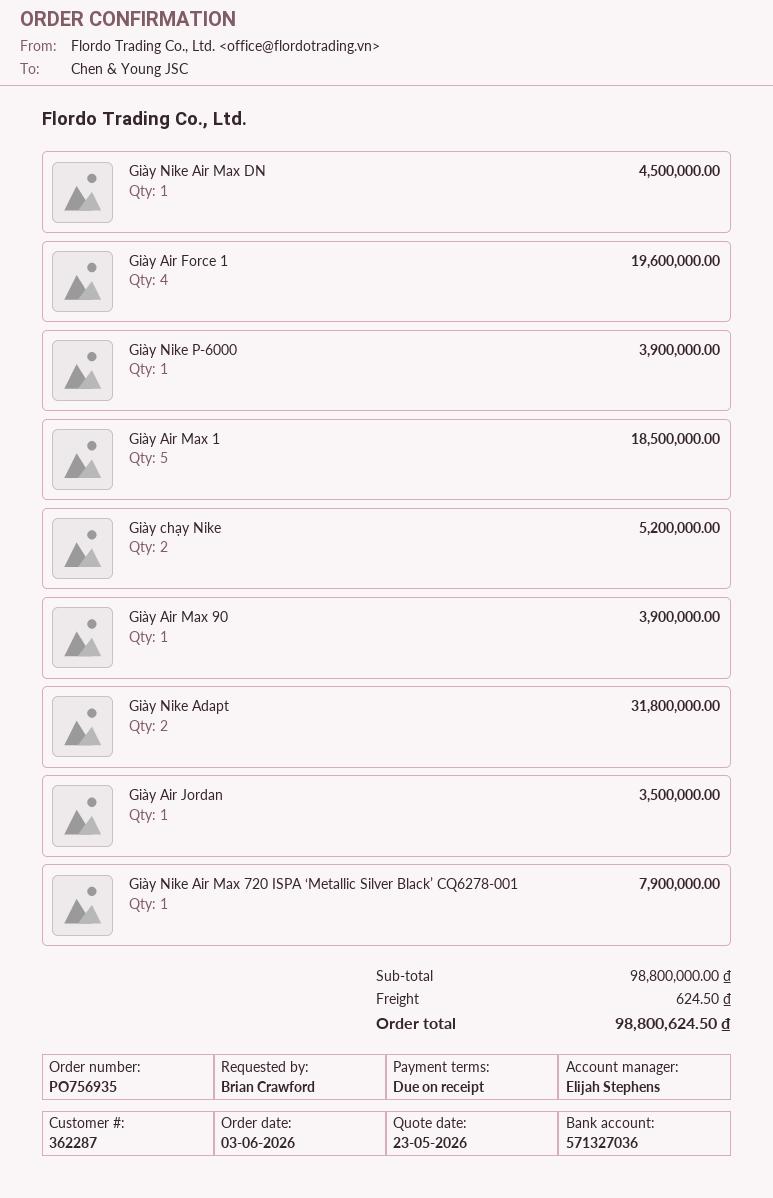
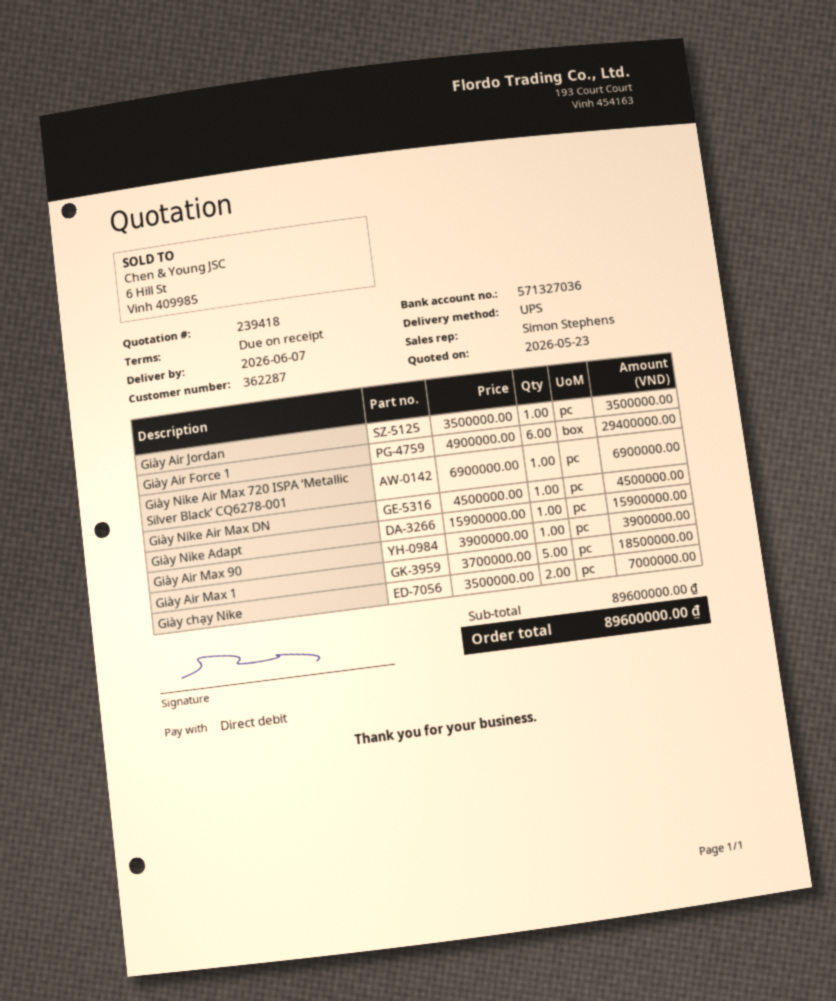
sales rep: Elijah Stephens -> Simon Stephens
Giày Air Force 1: 4 for 19600000.00 -> 6 for 29400000.00
Giày Nike P-6000: 1 for 3900000.00 -> none
Giày chạy Nike: 2 for 5200000.00 -> 2 for 7000000.00
Giày Nike Adapt: 2 for 31800000.00 -> 1 for 15900000.00
Giày Nike Air Max 720 ISPA ‘Metallic Silver Black’ CQ6278-001: 1 for 7900000.00 -> 1 for 6900000.00
subtotal: 98800000.00 -> 89600000.00
shipping: 624.50 -> none
total: 98800624.50 -> 89600000.00

